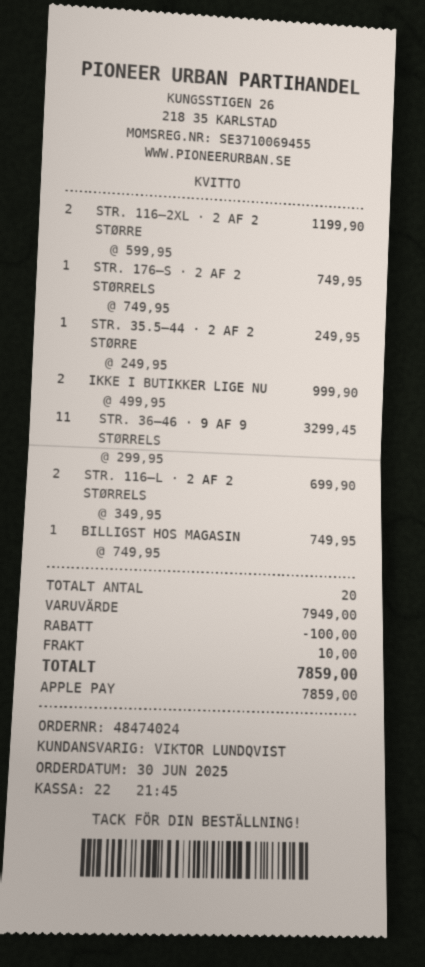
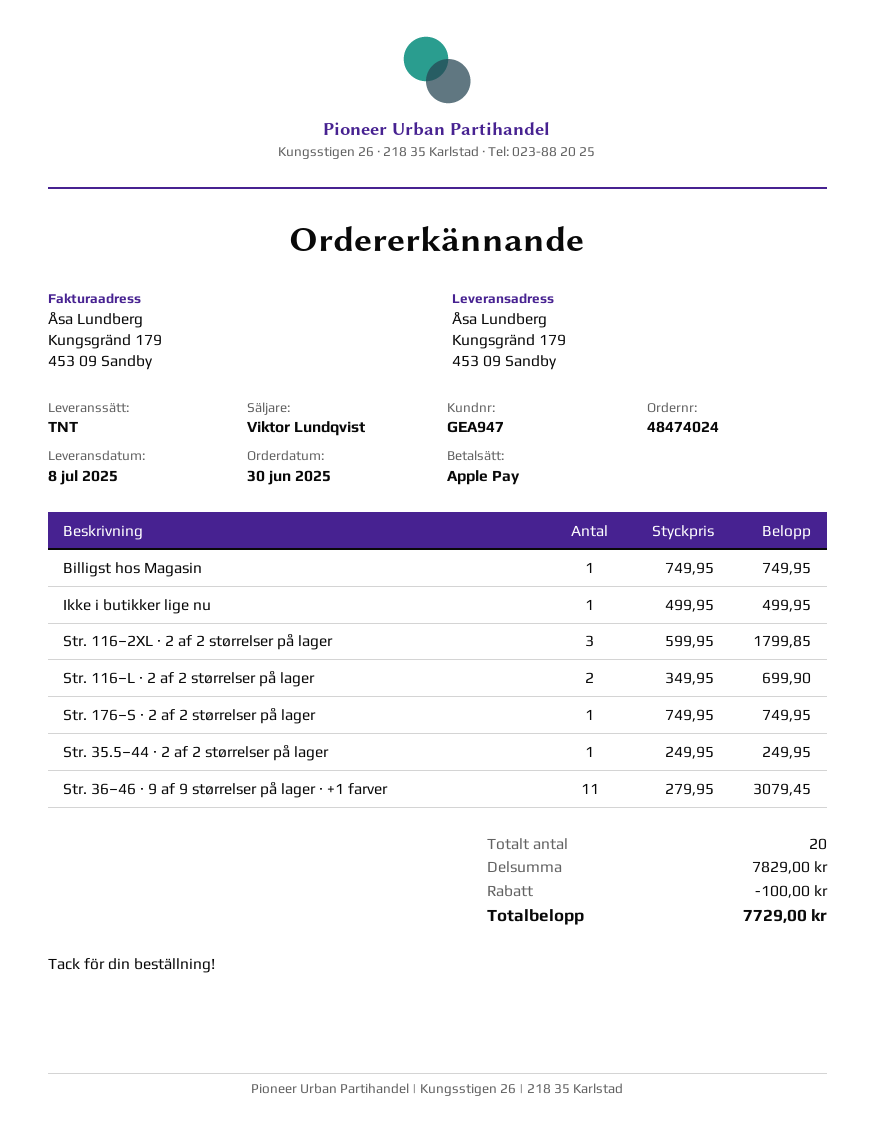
STR. 116–2XL · 2 AF 2 STØRRE: 2 x 599.95 = 1199.90 -> 3 x 599.95 = 1799.85
IKKE I BUTIKKER LIGE NU: 2 x 499.95 = 999.90 -> 1 x 499.95 = 499.95
STR. 36–46 · 9 AF 9 STØRRELS: 11 x 299.95 = 3299.45 -> 11 x 279.95 = 3079.45
subtotal: 7949.00 -> 7829.00
shipping: 10.00 -> none
total: 7859.00 -> 7729.00

